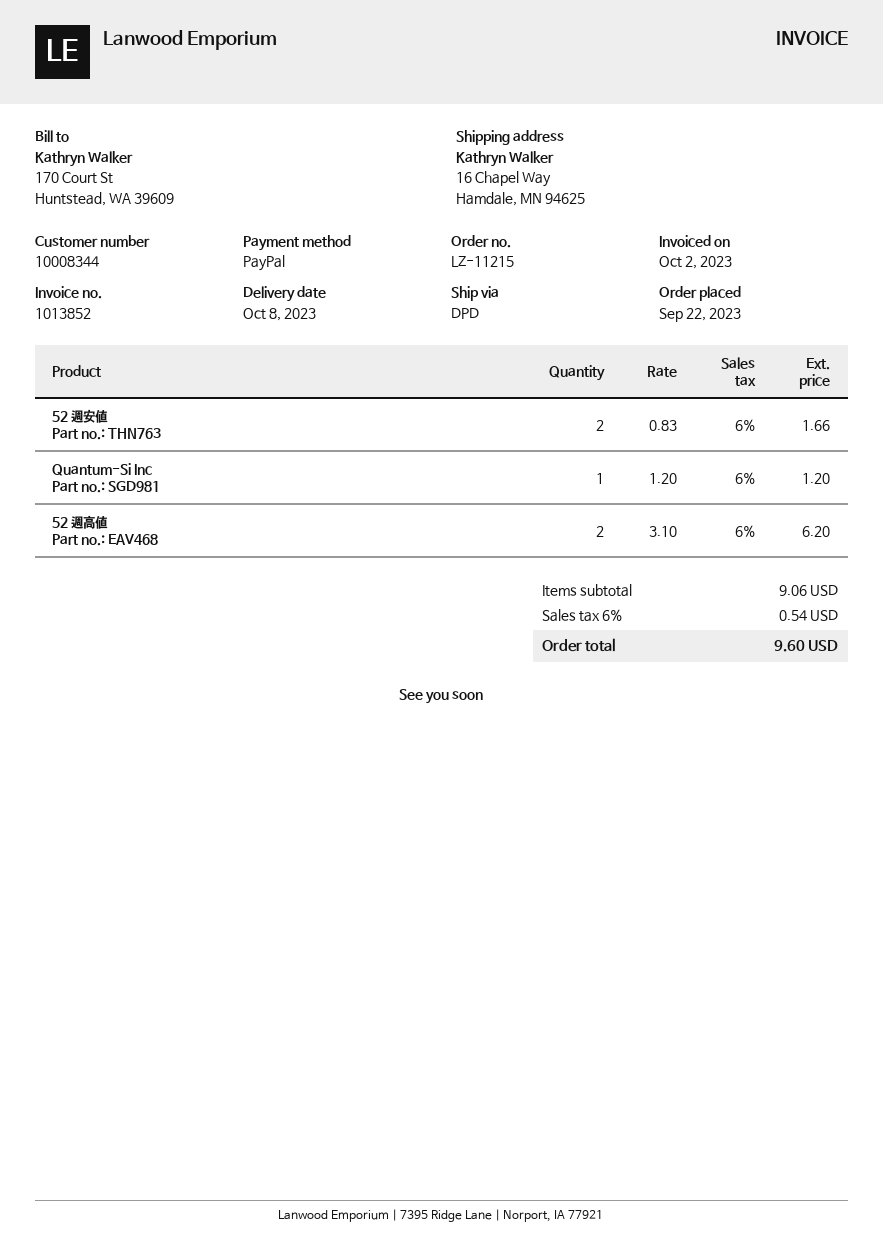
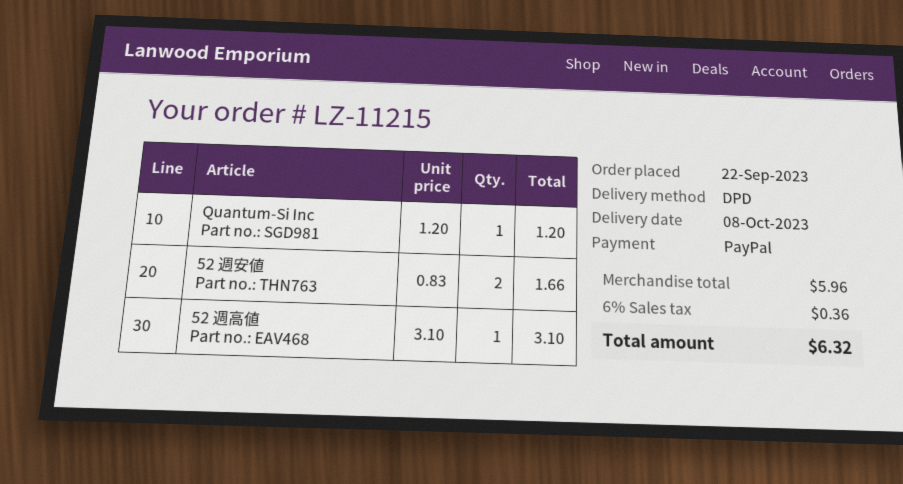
52 週高値: 2 x 3.10 = 6.20 -> 1 x 3.10 = 3.10
subtotal: 9.06 -> 5.96
tax: 6% = 0.54 -> 6% = 0.36
total: 9.60 -> 6.32

